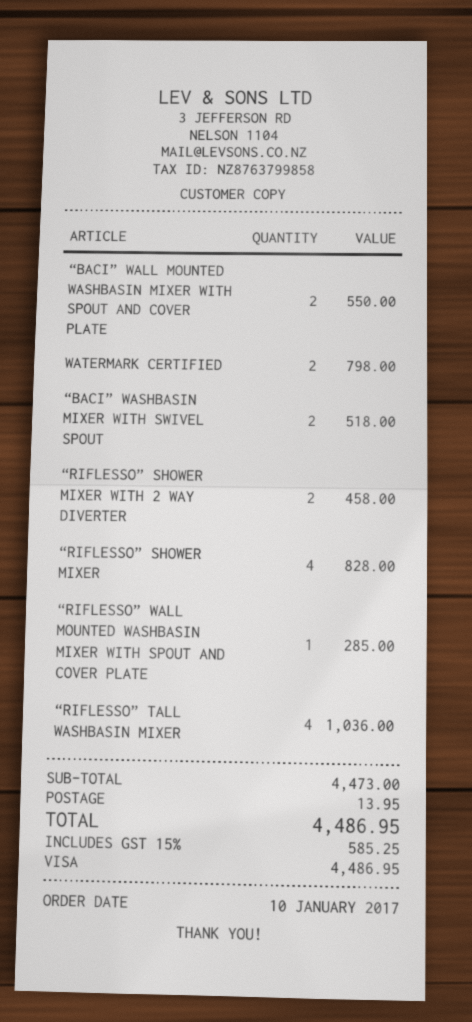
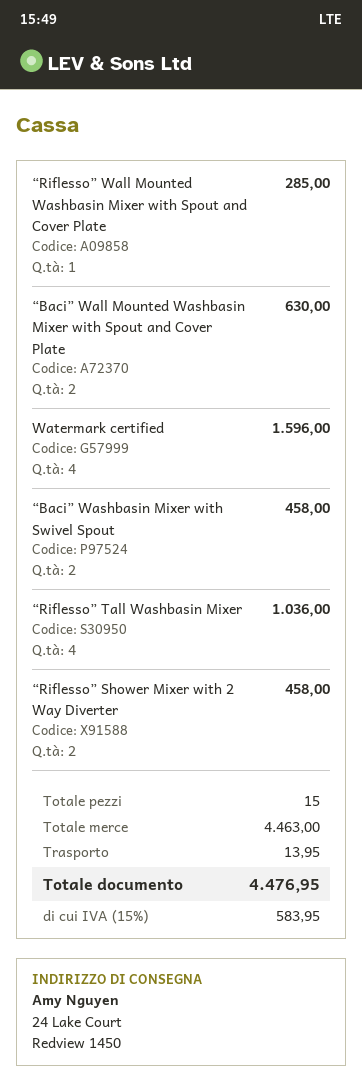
“BACI” WALL MOUNTED WASHBASIN MIXER WITH SPOUT AND COVER PLATE: 2 for 550.00 -> 2 for 630.00
WATERMARK CERTIFIED: 2 for 798.00 -> 4 for 1596.00
“BACI” WASHBASIN MIXER WITH SWIVEL SPOUT: 2 for 518.00 -> 2 for 458.00
“RIFLESSO” SHOWER MIXER: 4 for 828.00 -> none
subtotal: 4473.00 -> 4463.00
tax: 15% = 585.25 -> 15% = 583.95
total: 4486.95 -> 4476.95

